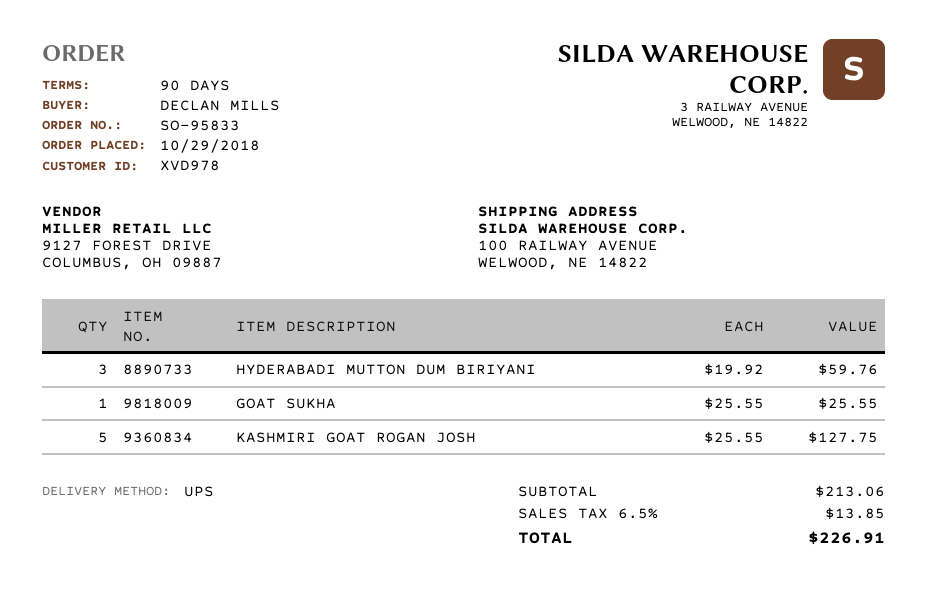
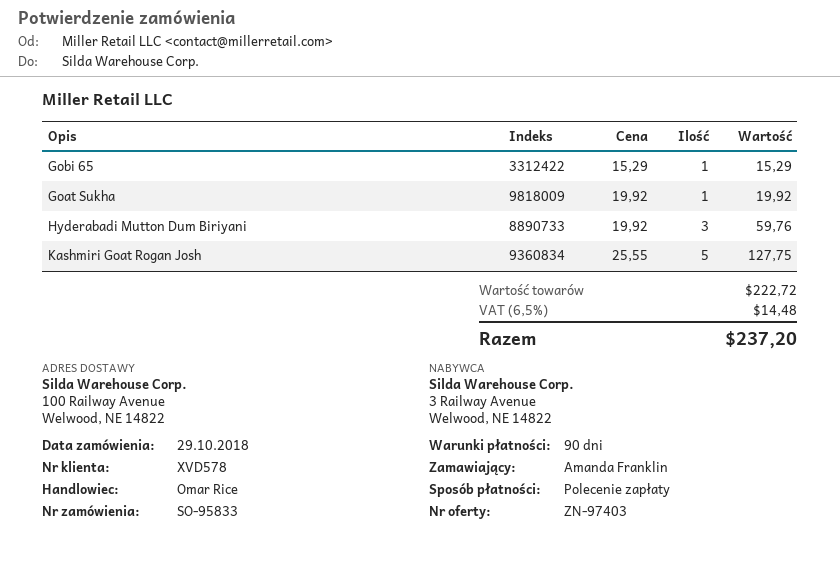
customer number: XVD978 -> XVD578
ordered by: DECLAN MILLS -> Amanda Franklin
GOAT SUKHA: 1 x 25.55 = 25.55 -> 1 x 19.92 = 19.92
Gobi 65: none -> 1 x 15.29 = 15.29
subtotal: 213.06 -> 222.72
tax: 6.5% = 13.85 -> 6.5% = 14.48
total: 226.91 -> 237.20

